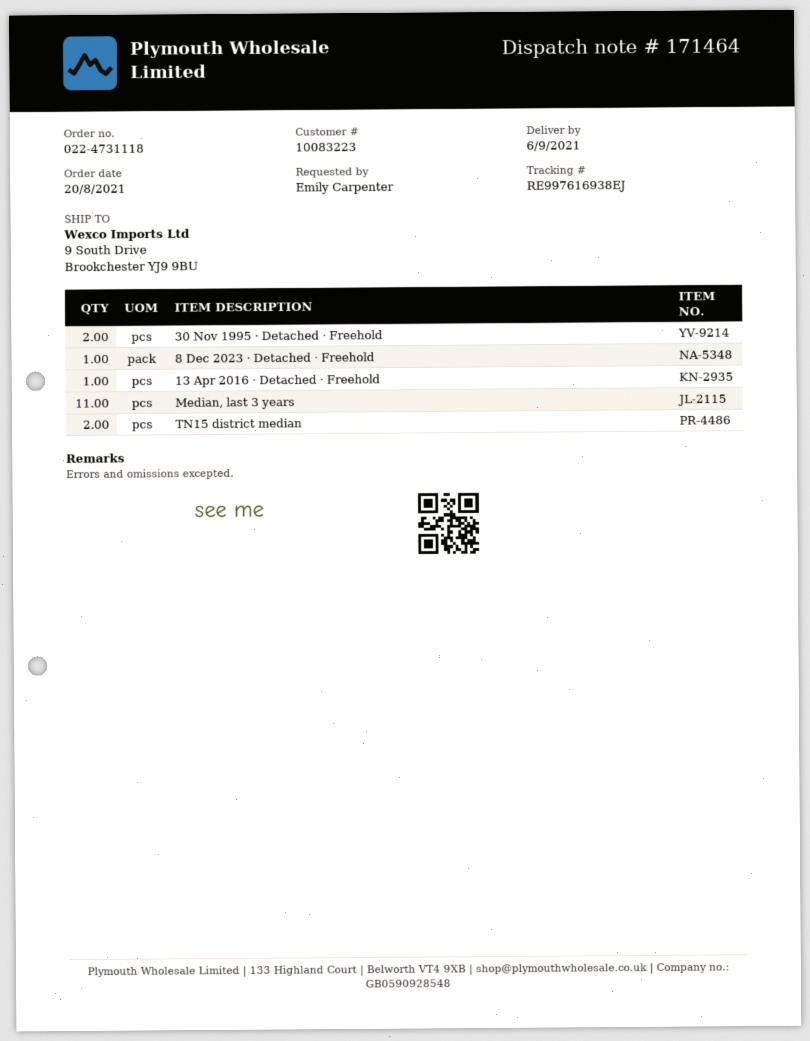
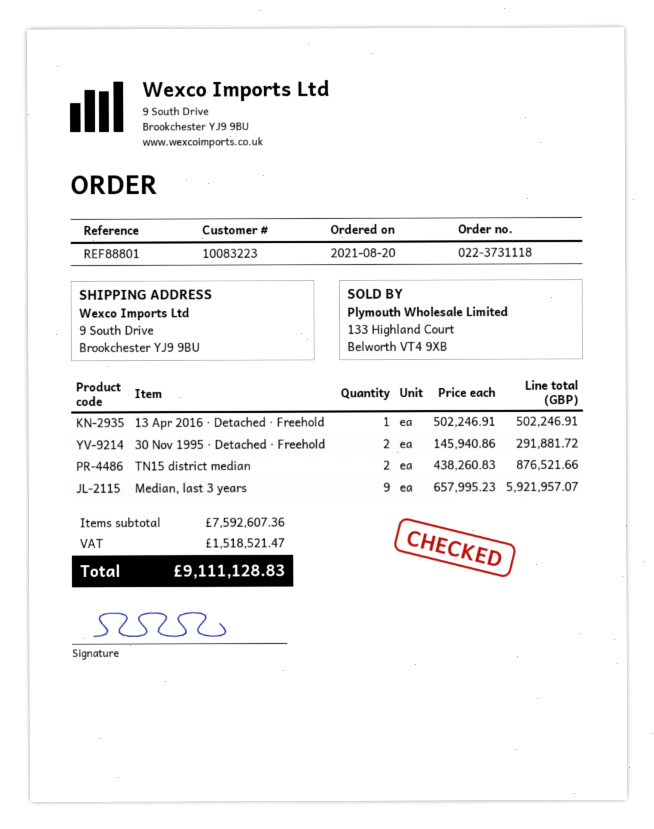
order number: 022-4731118 -> 022-3731118
8 Dec 2023 · Detached · Freehold: 1 -> none
Median, last 3 years: 11 -> 9

